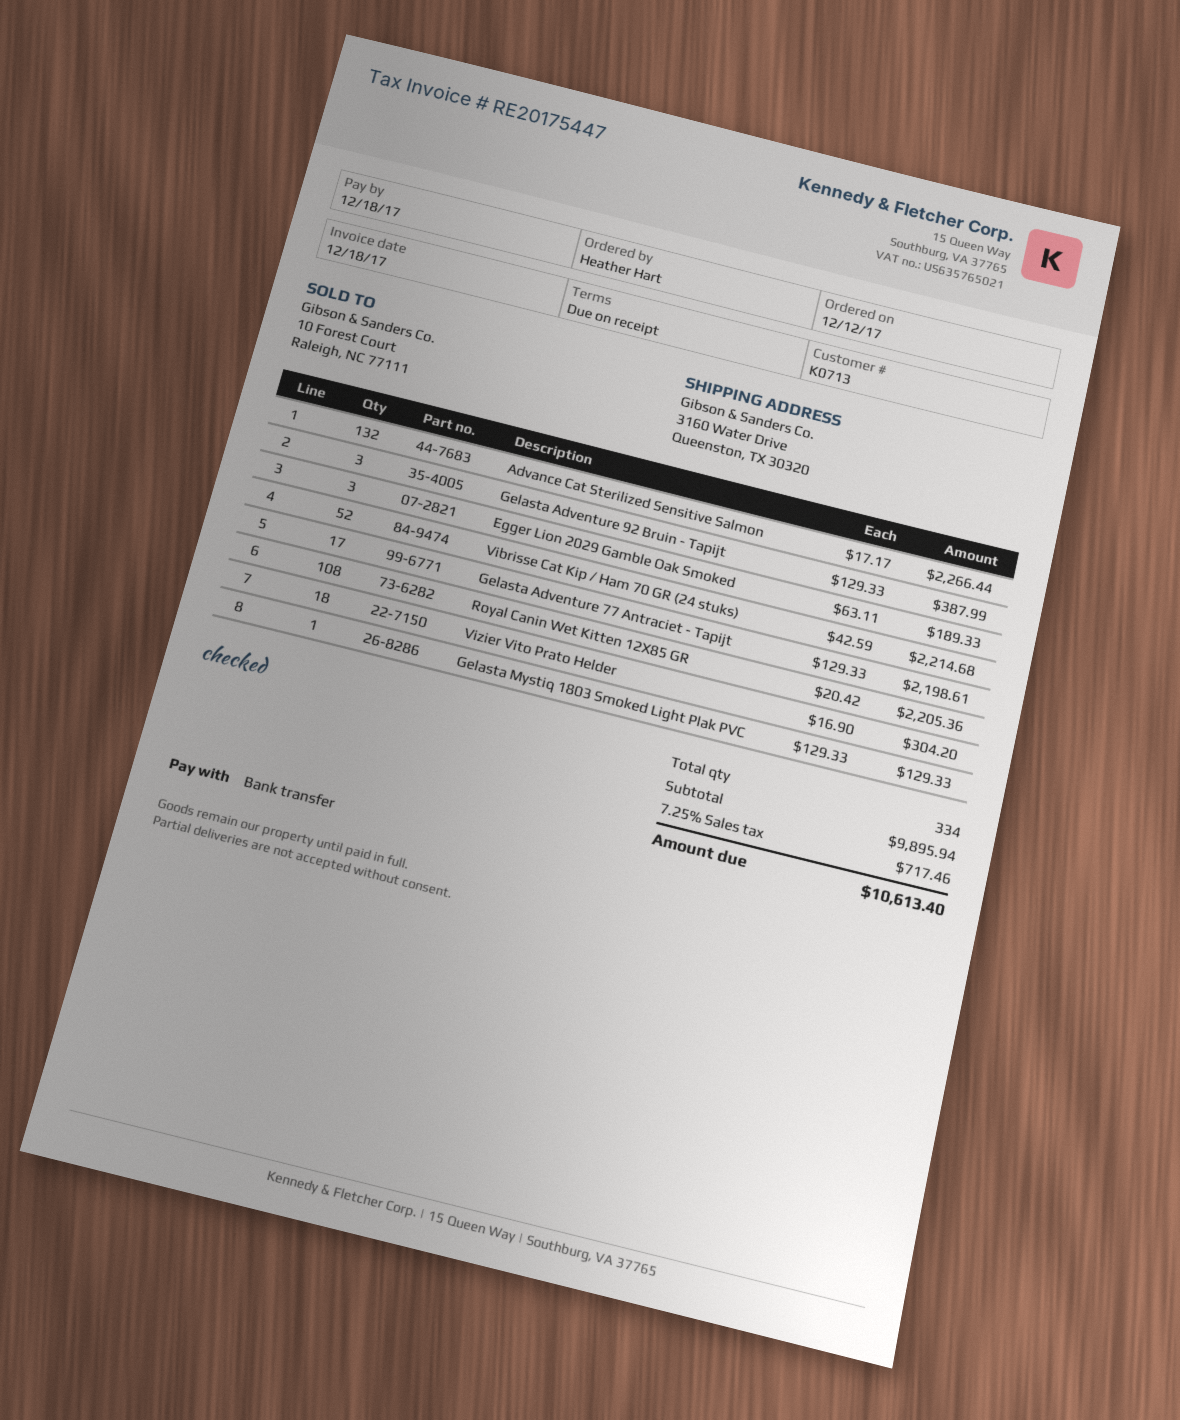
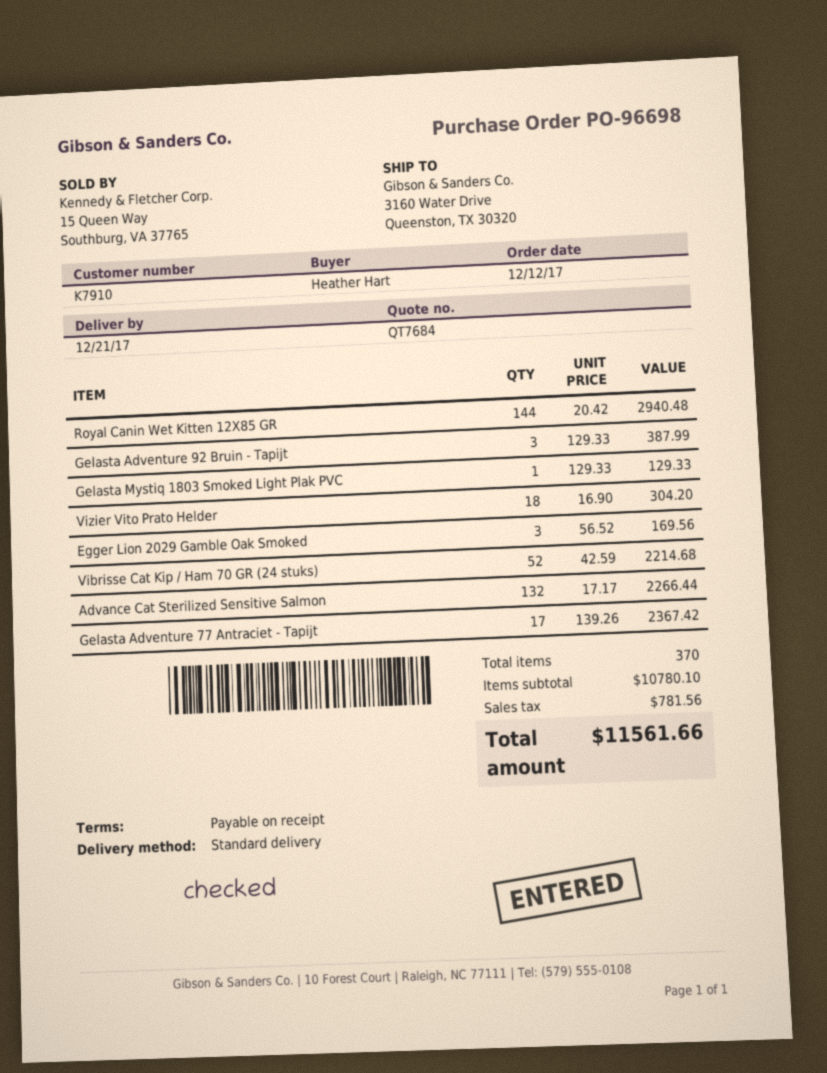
customer number: K0713 -> K7910
Egger Lion 2029 Gamble Oak Smoked: 3 x 63.11 = 189.33 -> 3 x 56.52 = 169.56
Gelasta Adventure 77 Antraciet - Tapijt: 17 x 129.33 = 2198.61 -> 17 x 139.26 = 2367.42
Royal Canin Wet Kitten 12X85 GR: 108 x 20.42 = 2205.36 -> 144 x 20.42 = 2940.48
total quantity: 334 -> 370
subtotal: 9895.94 -> 10780.10
tax: 717.46 -> 781.56
total: 10613.40 -> 11561.66

